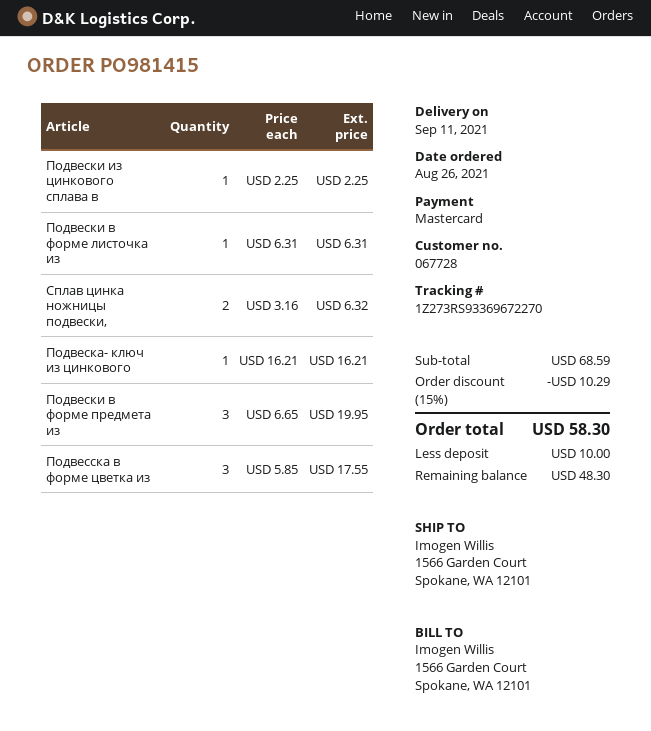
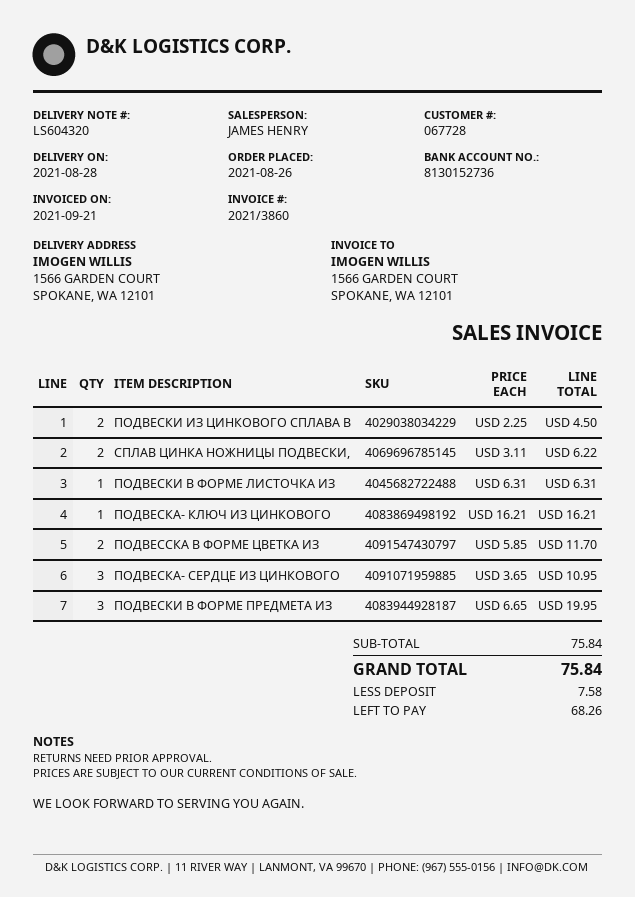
delivery date: 2021-09-11 -> 2021-08-28
Подвески из цинкового сплава в: 1 x 2.25 = 2.25 -> 2 x 2.25 = 4.50
Сплав цинка ножницы подвески,: 2 x 3.16 = 6.32 -> 2 x 3.11 = 6.22
Подвесска в форме цветка из: 3 x 5.85 = 17.55 -> 2 x 5.85 = 11.70
ПОДВЕСКА- СЕРДЦЕ ИЗ ЦИНКОВОГО: none -> 3 x 3.65 = 10.95
subtotal: 68.59 -> 75.84
discount: 15% = 10.29 -> none
total: 58.30 -> 75.84
deposit: 10.00 -> 7.58
balance: 48.30 -> 68.26

